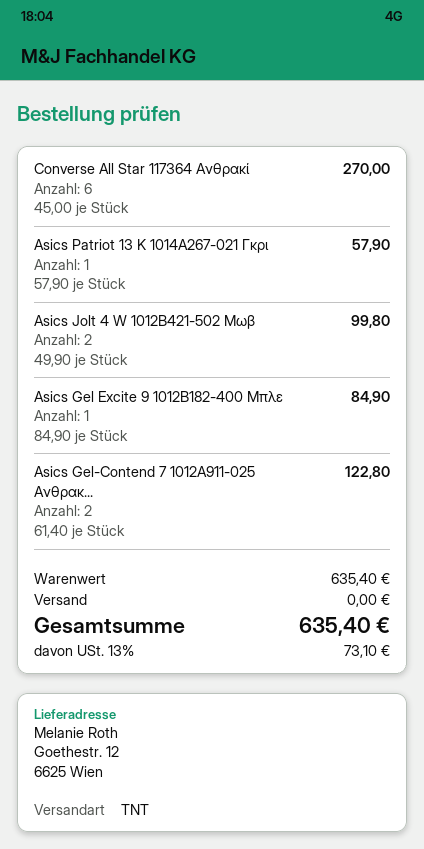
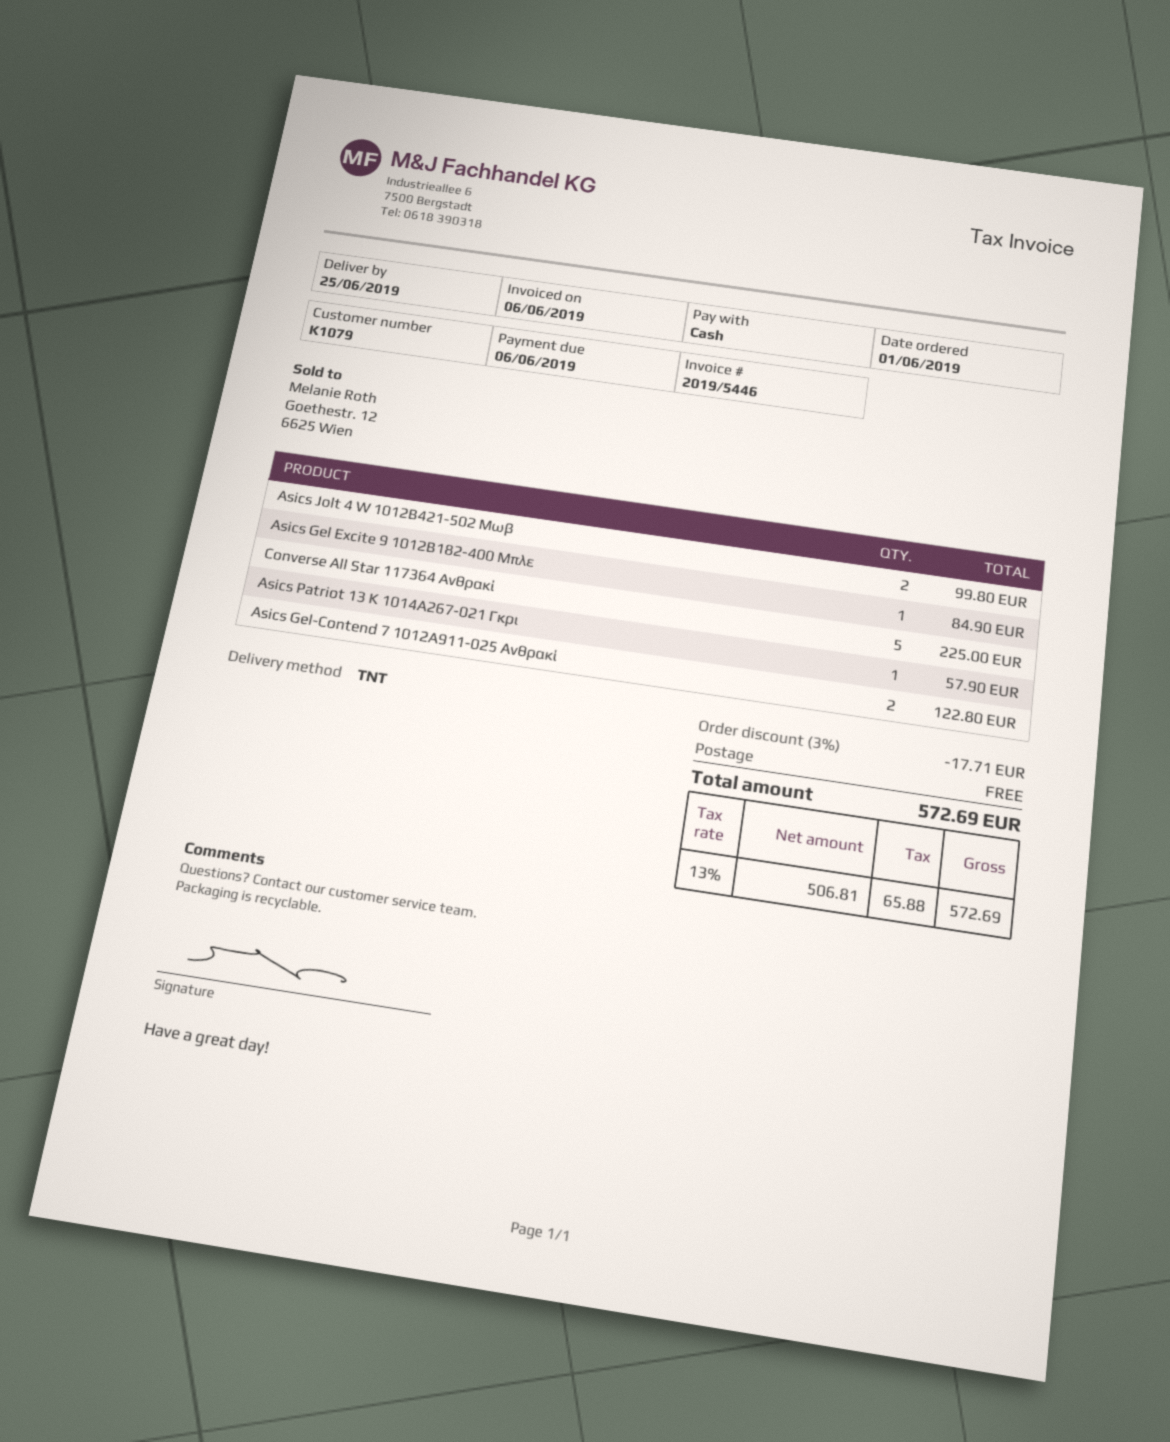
Converse All Star 117364 Aνθρακί: 6 for 270.00 -> 5 for 225.00
discount: none -> 3% = 17.71
tax: 13% = 73.10 -> 13% = 65.88
total: 635.40 -> 572.69

